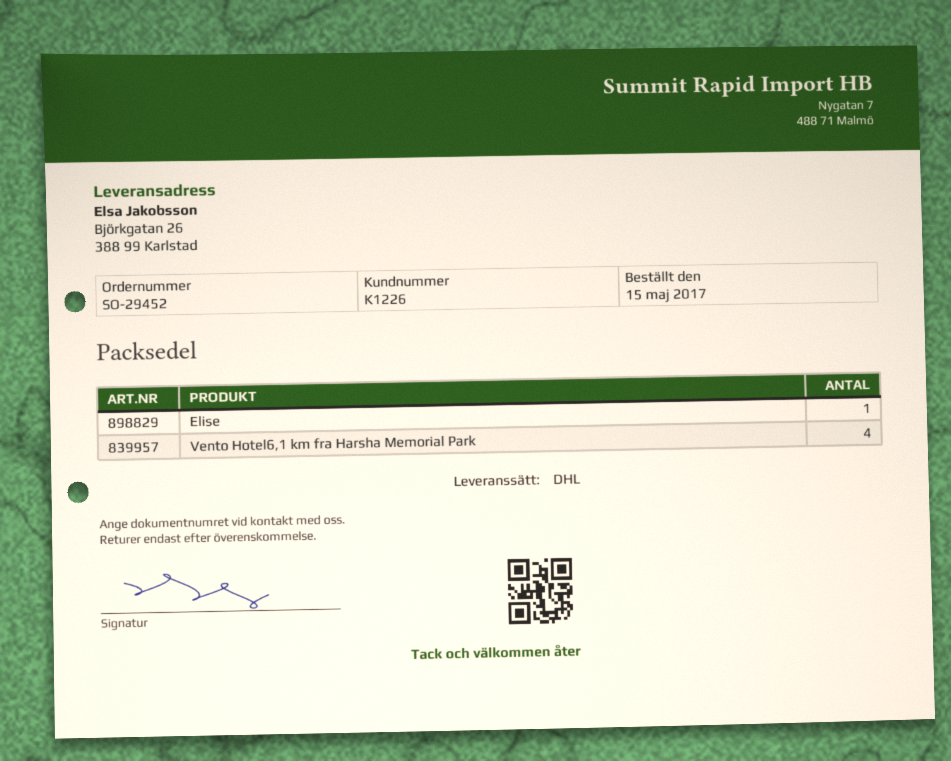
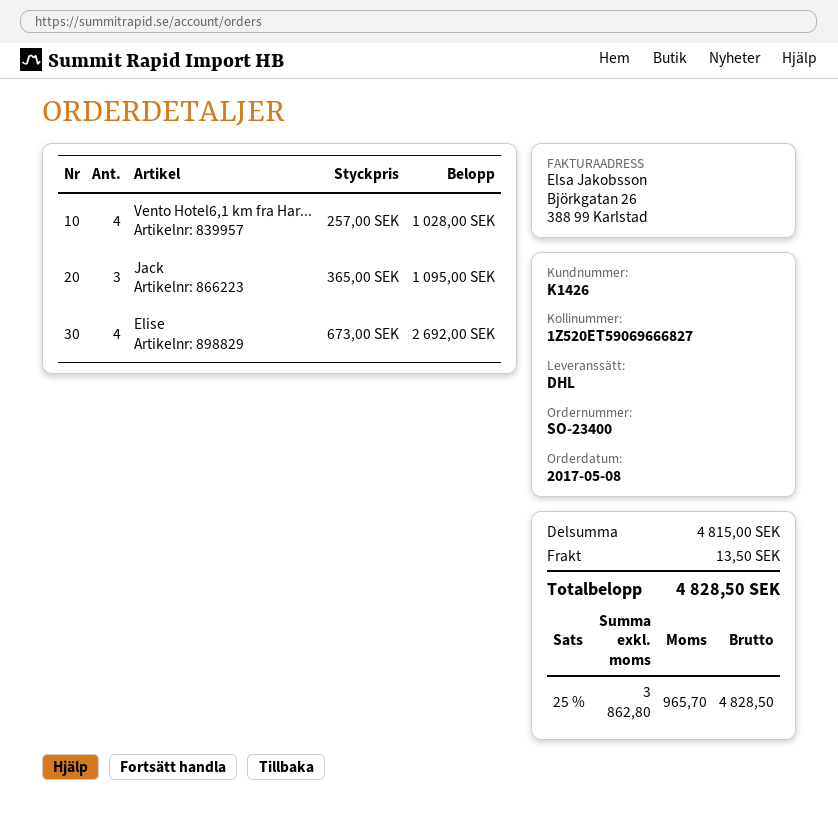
order number: SO-29452 -> SO-23400
order date: 2017-05-15 -> 2017-05-08
customer number: K1226 -> K1426
Elise: 1 -> 4
Jack: none -> 3

